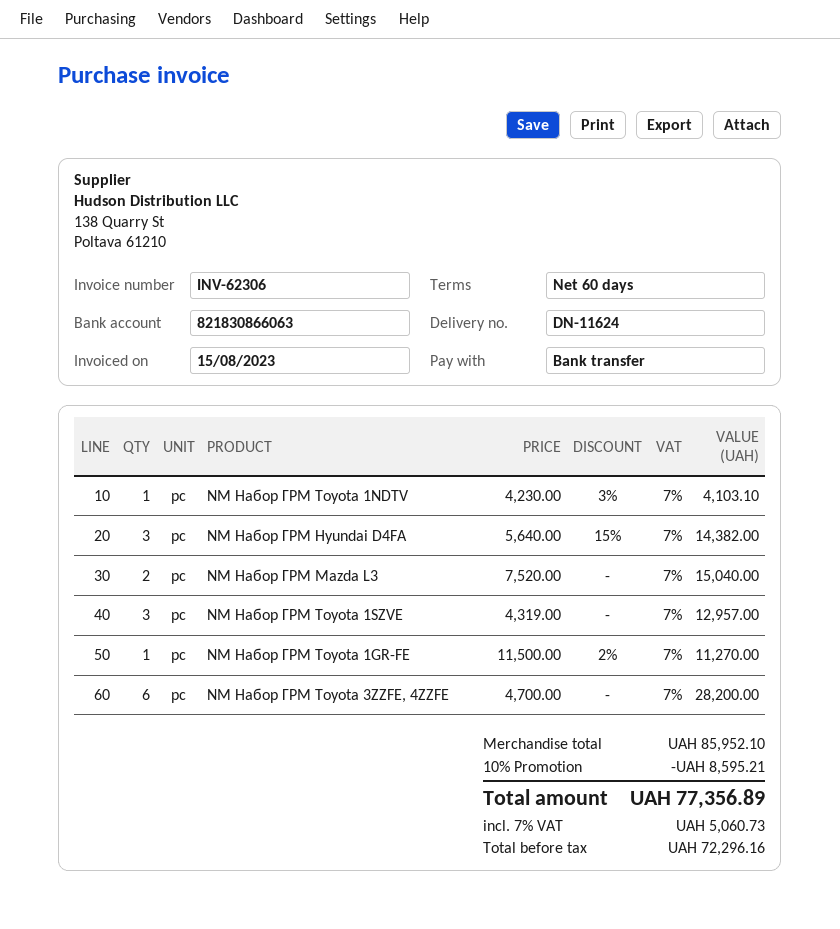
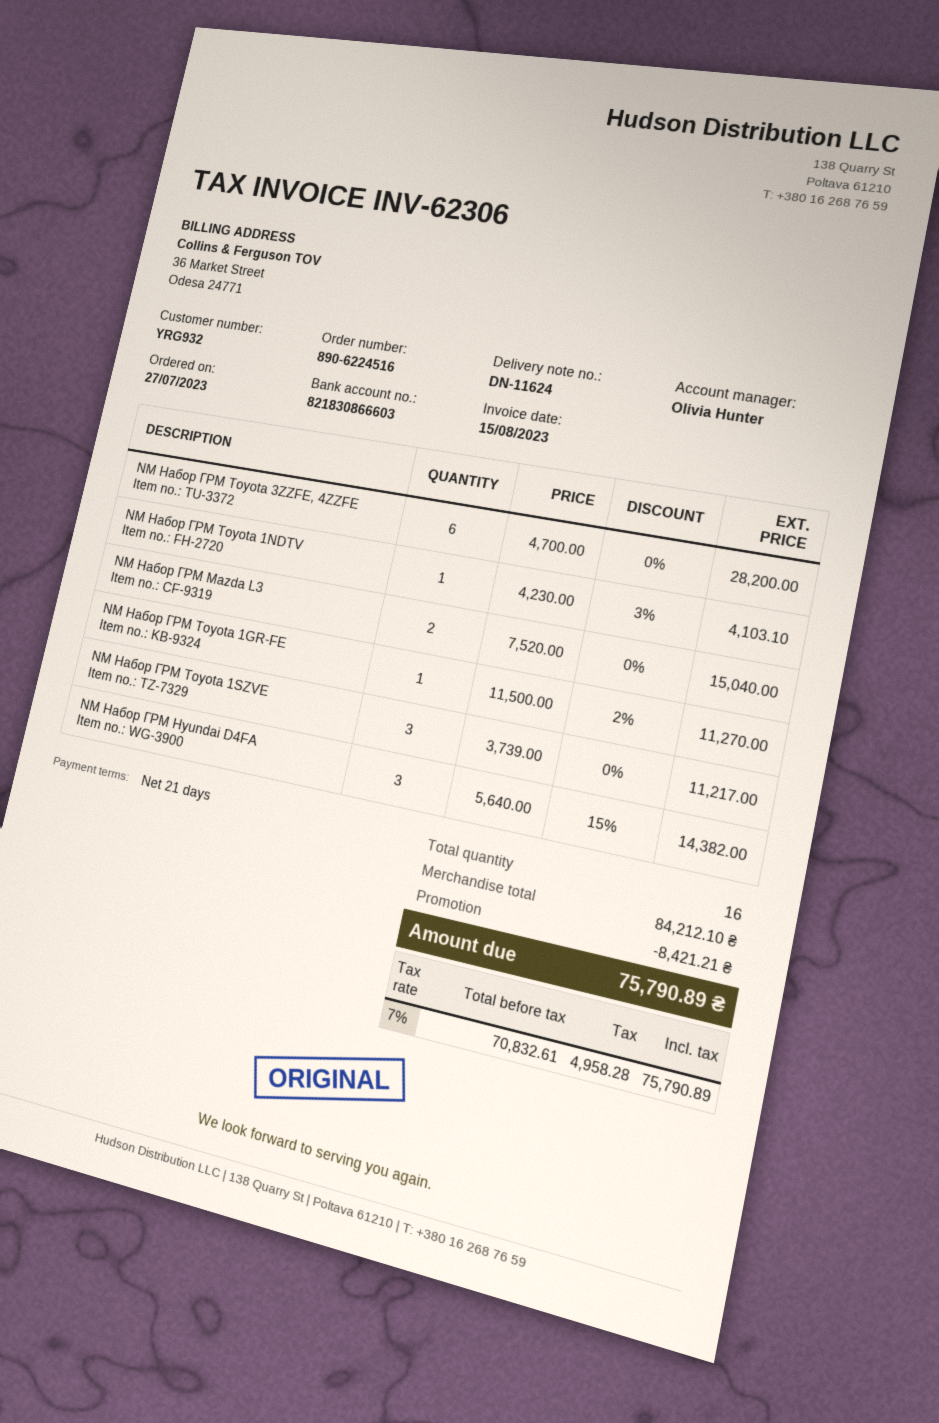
payment terms: 60 days -> 21 days
bank account: 821830866063 -> 821830866603
NM Набор ГРМ Toyota 1SZVE: 3 x 4319.00 = 12957.00 -> 3 x 3739.00 = 11217.00
subtotal: 85952.10 -> 84212.10
discount: 8595.21 -> 8421.21
net: 72296.16 -> 70832.61
tax: 7% = 5060.73 -> 7% = 4958.28
total: 77356.89 -> 75790.89

